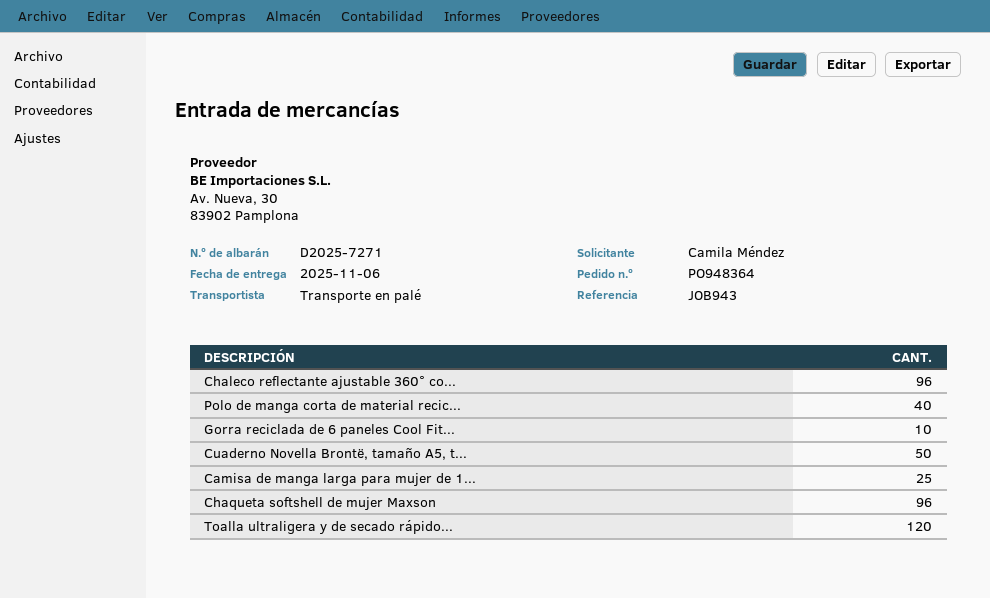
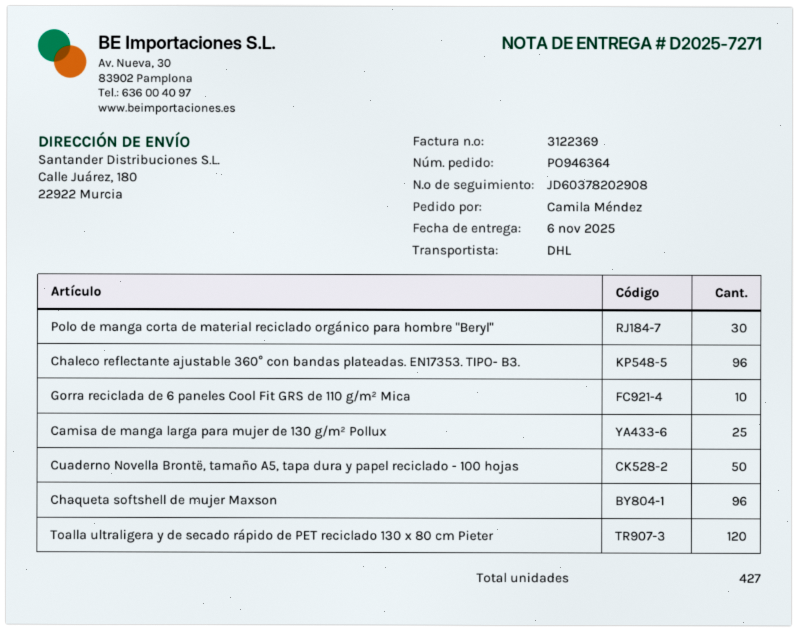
order number: PO948364 -> PO946364
shipping method: pallet freight -> DHL
Polo de manga corta de material recic...: 40 -> 30

